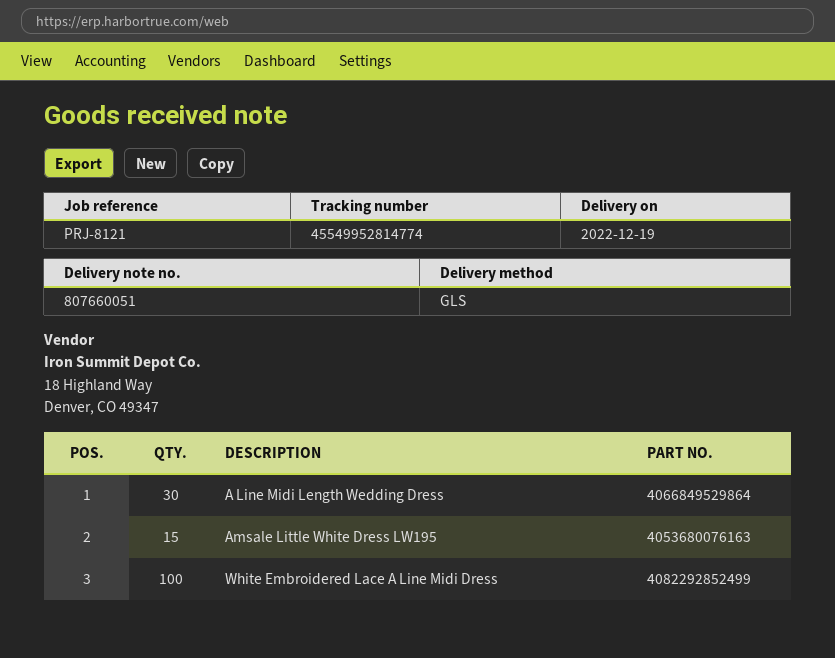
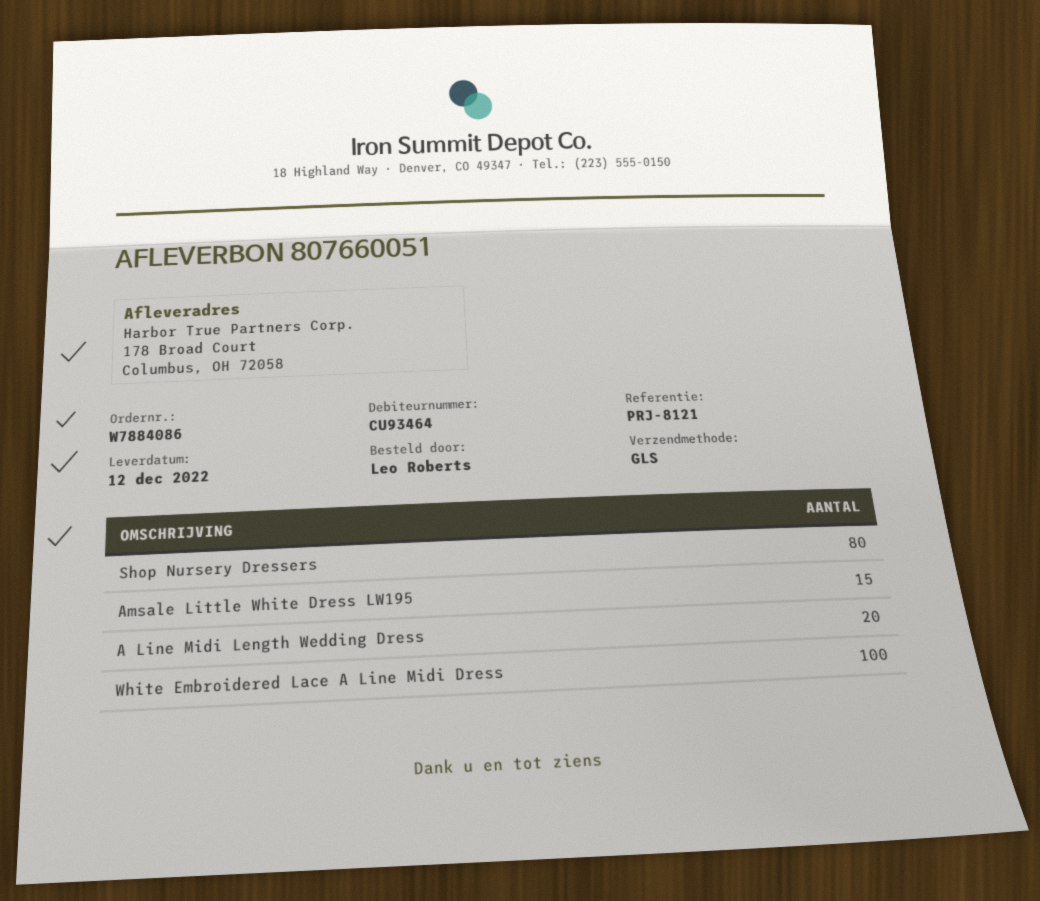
delivery date: 2022-12-19 -> 2022-12-12
A Line Midi Length Wedding Dress: 30 -> 20
Shop Nursery Dressers: none -> 80

